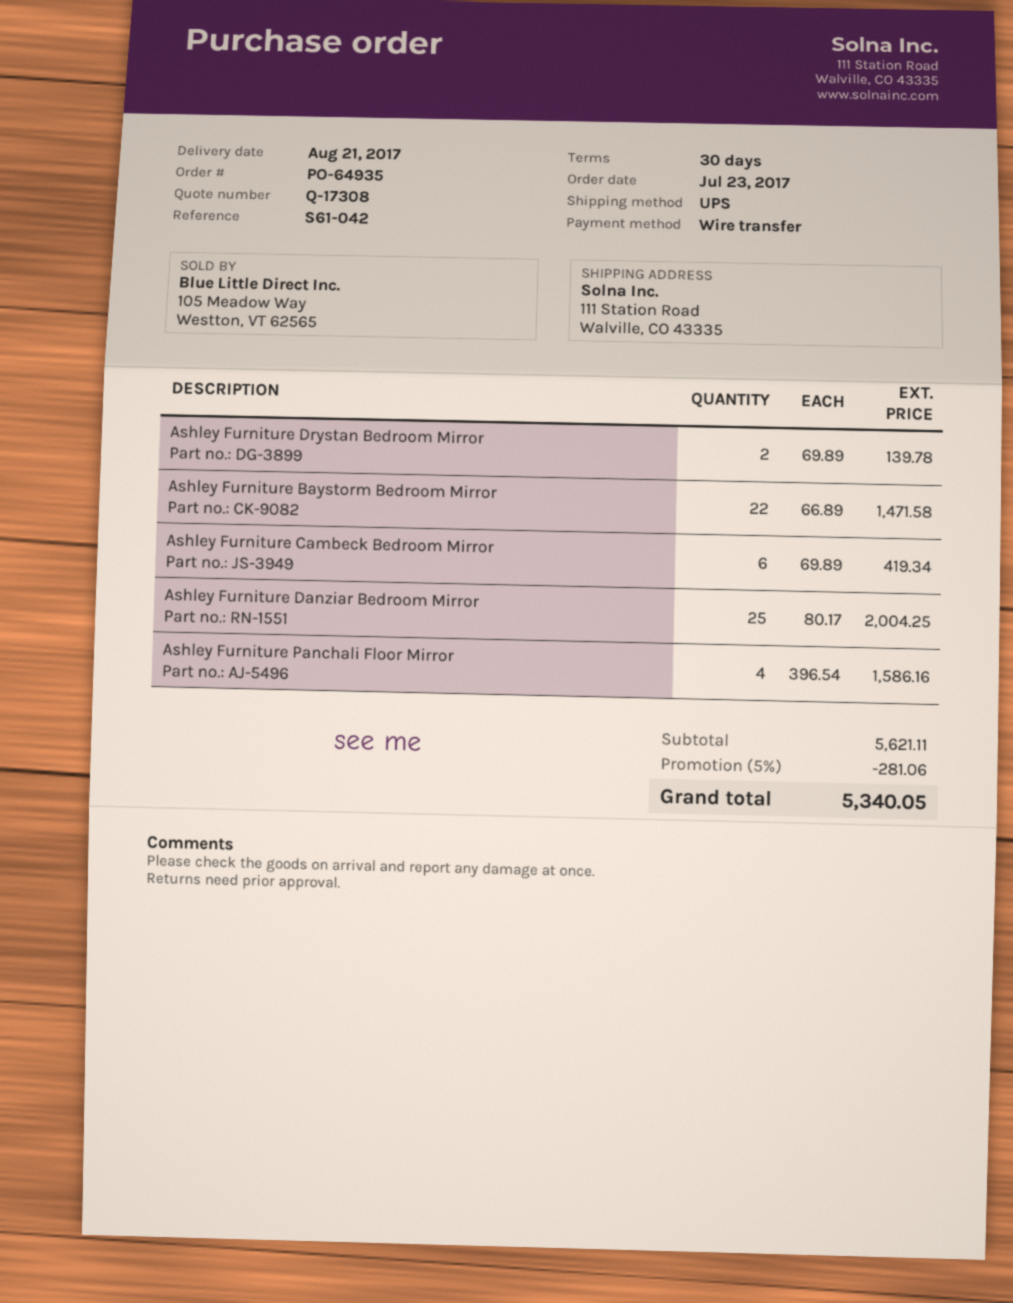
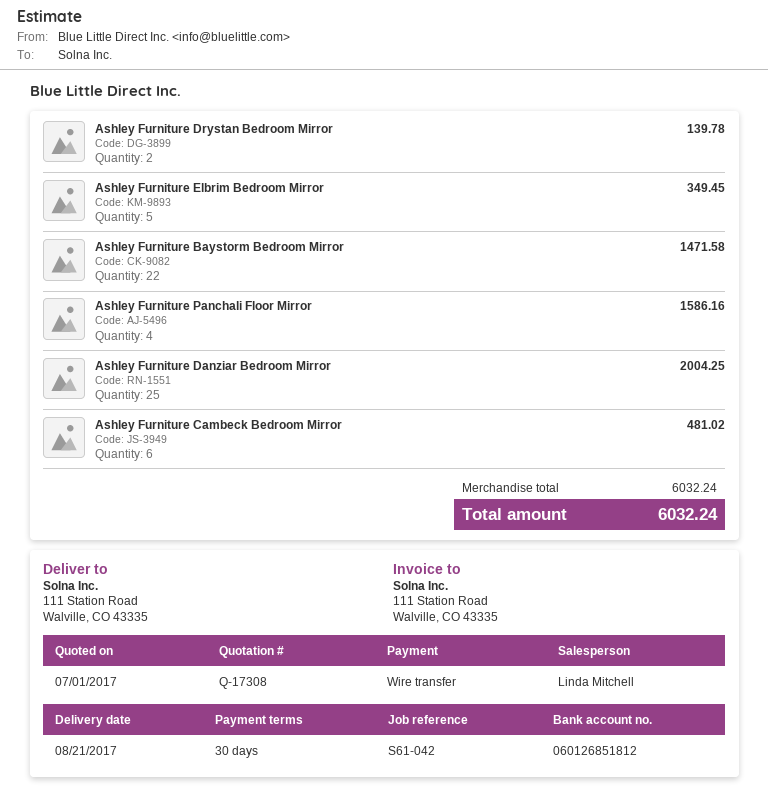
Ashley Furniture Cambeck Bedroom Mirror: 6 for 419.34 -> 6 for 481.02
Ashley Furniture Elbrim Bedroom Mirror: none -> 5 for 349.45
subtotal: 5621.11 -> 6032.24
discount: 5% = 281.06 -> none
total: 5340.05 -> 6032.24

